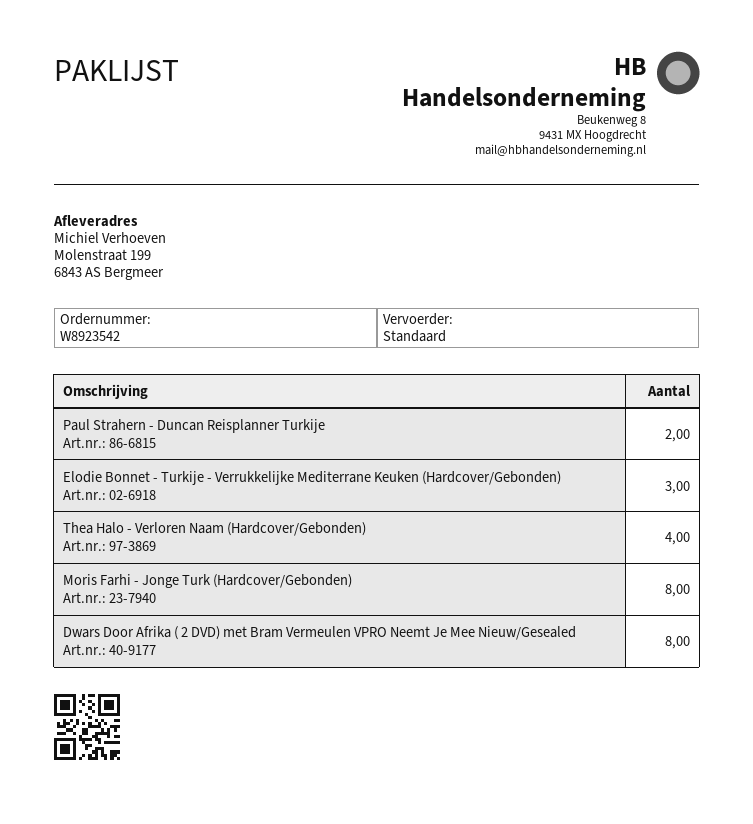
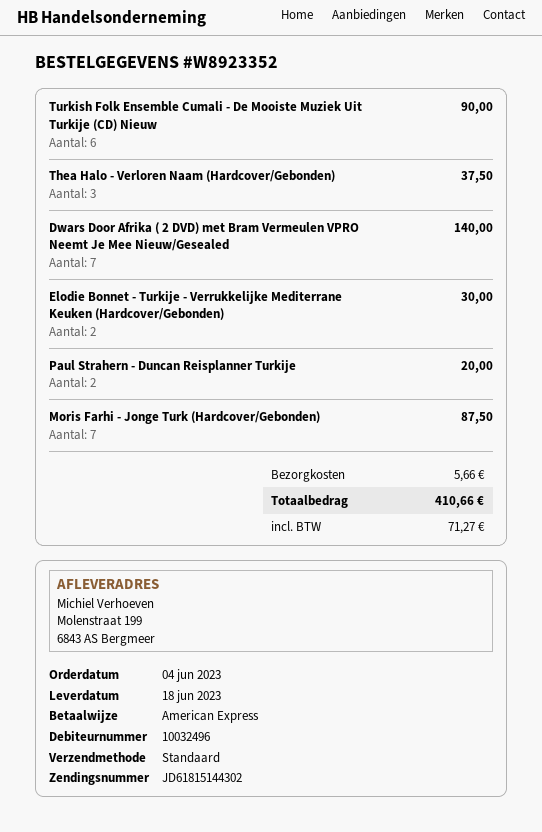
order number: W8923542 -> W8923352
Elodie Bonnet - Turkije - Verrukkelijke Mediterrane Keuken (Hardcover/Gebonden): 3 -> 2
Thea Halo - Verloren Naam (Hardcover/Gebonden): 4 -> 3
Moris Farhi - Jonge Turk (Hardcover/Gebonden): 8 -> 7
Dwars Door Afrika ( 2 DVD) met Bram Vermeulen VPRO Neemt Je Mee Nieuw/Gesealed: 8 -> 7
Turkish Folk Ensemble Cumali - De Mooiste Muziek Uit Turkije (CD) Nieuw: none -> 6

